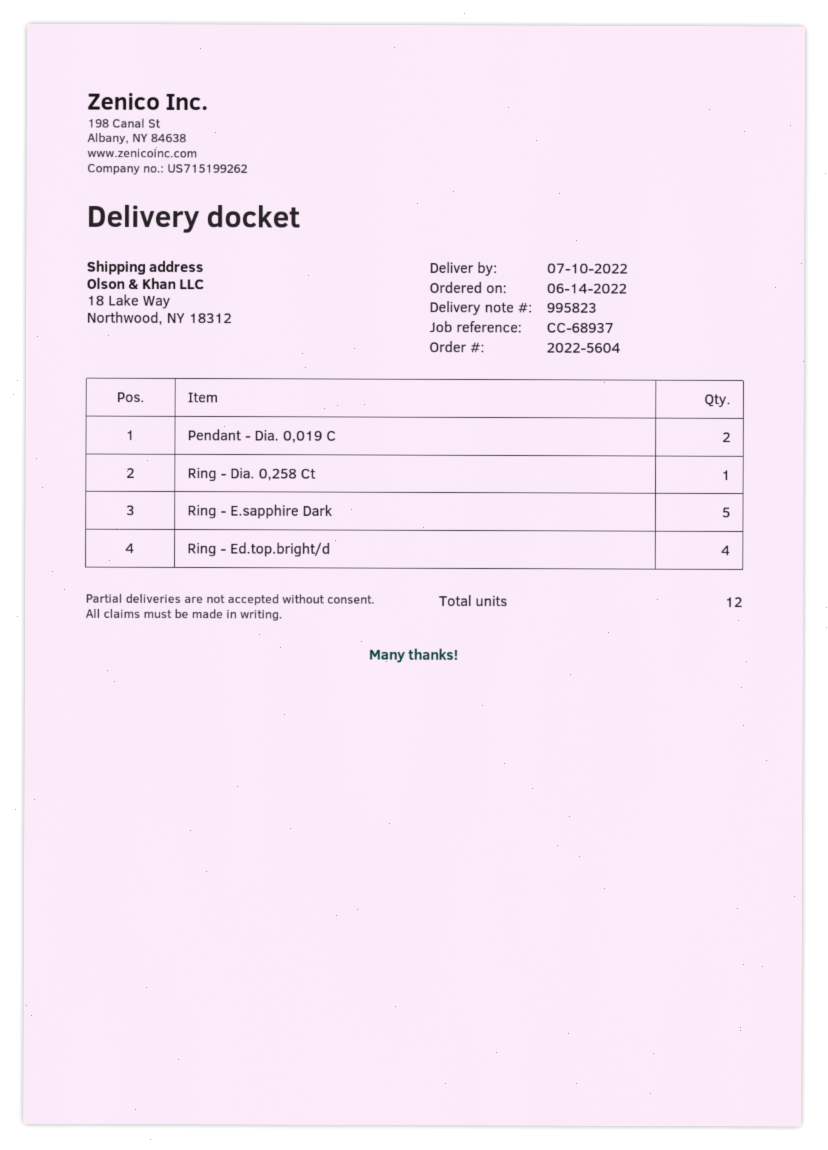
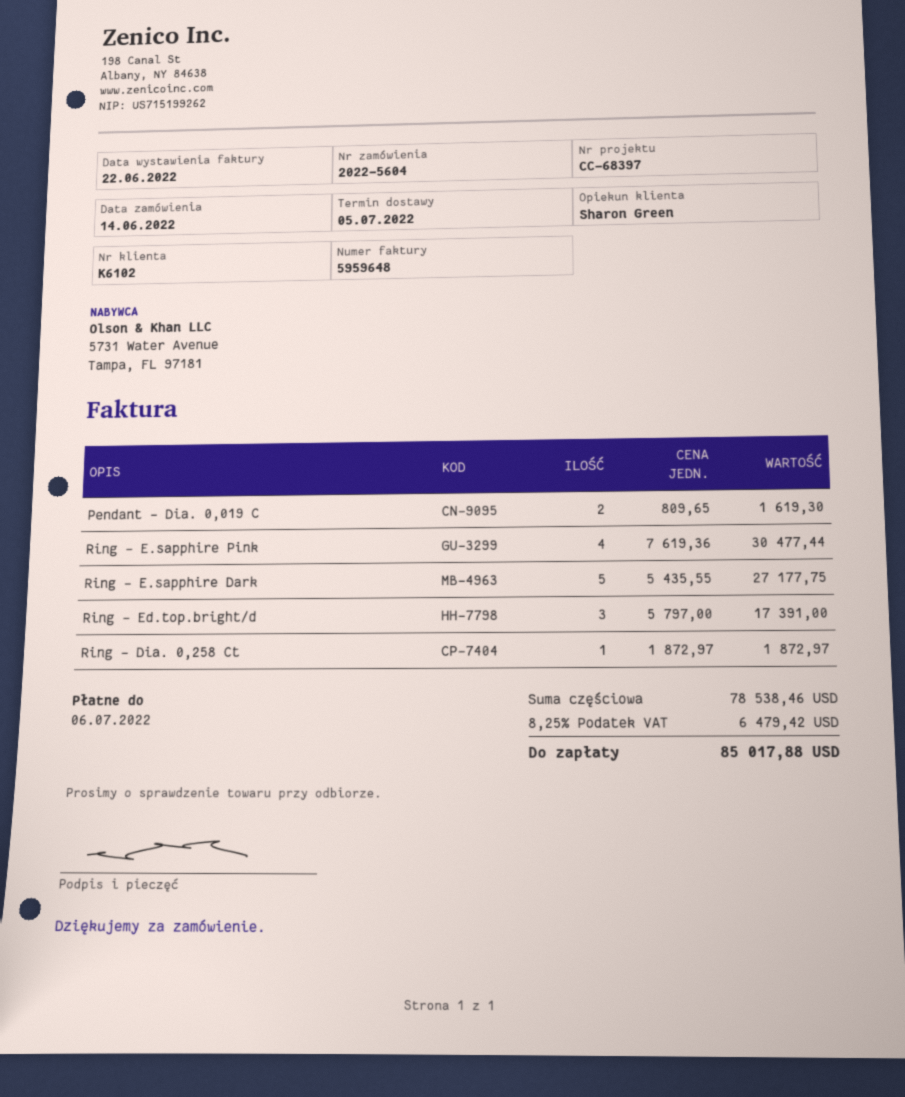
delivery date: 2022-07-10 -> 2022-07-05
reference: CC-68937 -> CC-68397
Ring - Ed.top.bright/d: 4 -> 3
Ring - E.sapphire Pink: none -> 4

